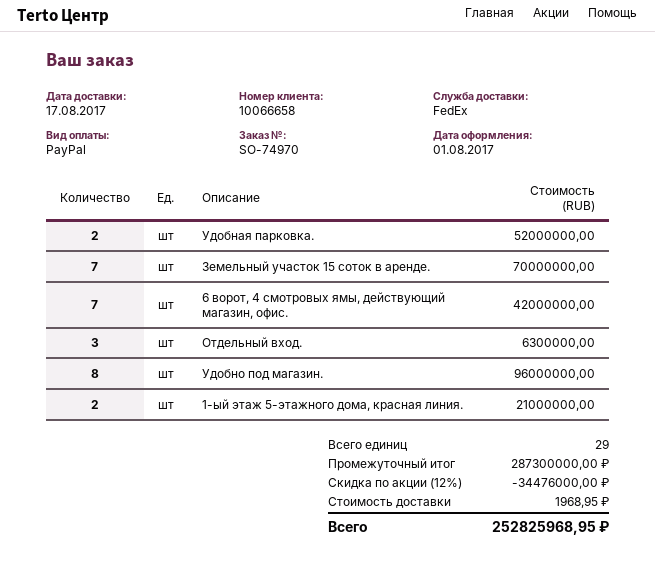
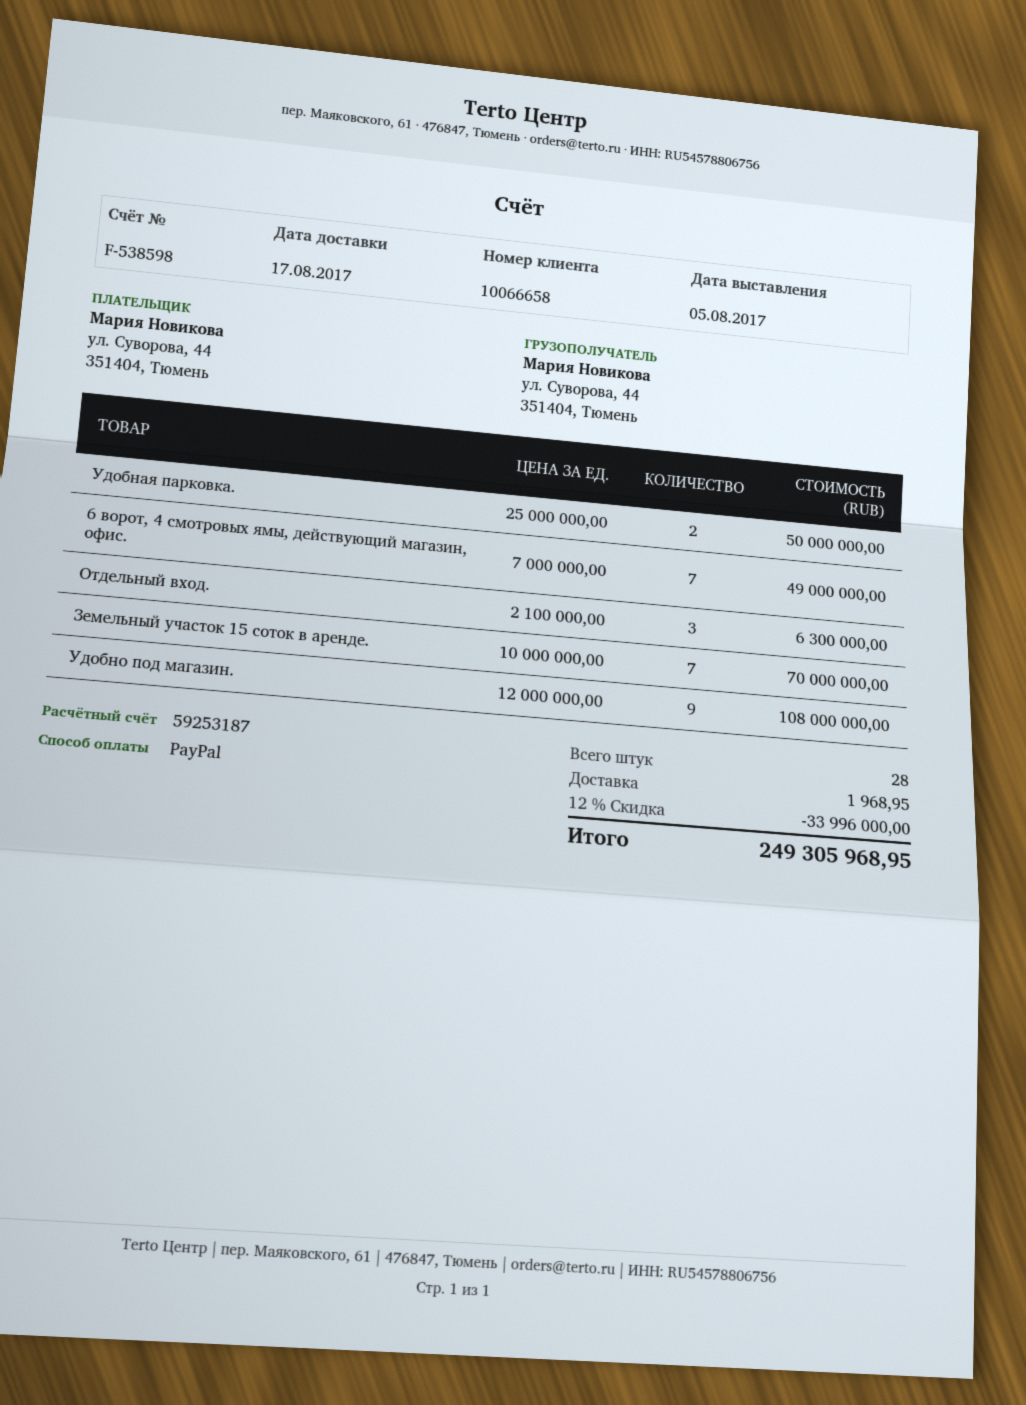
Удобная парковка.: 2 for 52000000.00 -> 2 for 50000000.00
6 ворот, 4 смотровых ямы, действующий магазин, офис.: 7 for 42000000.00 -> 7 for 49000000.00
Удобно под магазин.: 8 for 96000000.00 -> 9 for 108000000.00
1-ый этаж 5-этажного дома, красная линия.: 2 for 21000000.00 -> none
total quantity: 29 -> 28
discount: 12% = 34476000.00 -> 12% = 33996000.00
total: 252825968.95 -> 249305968.95

